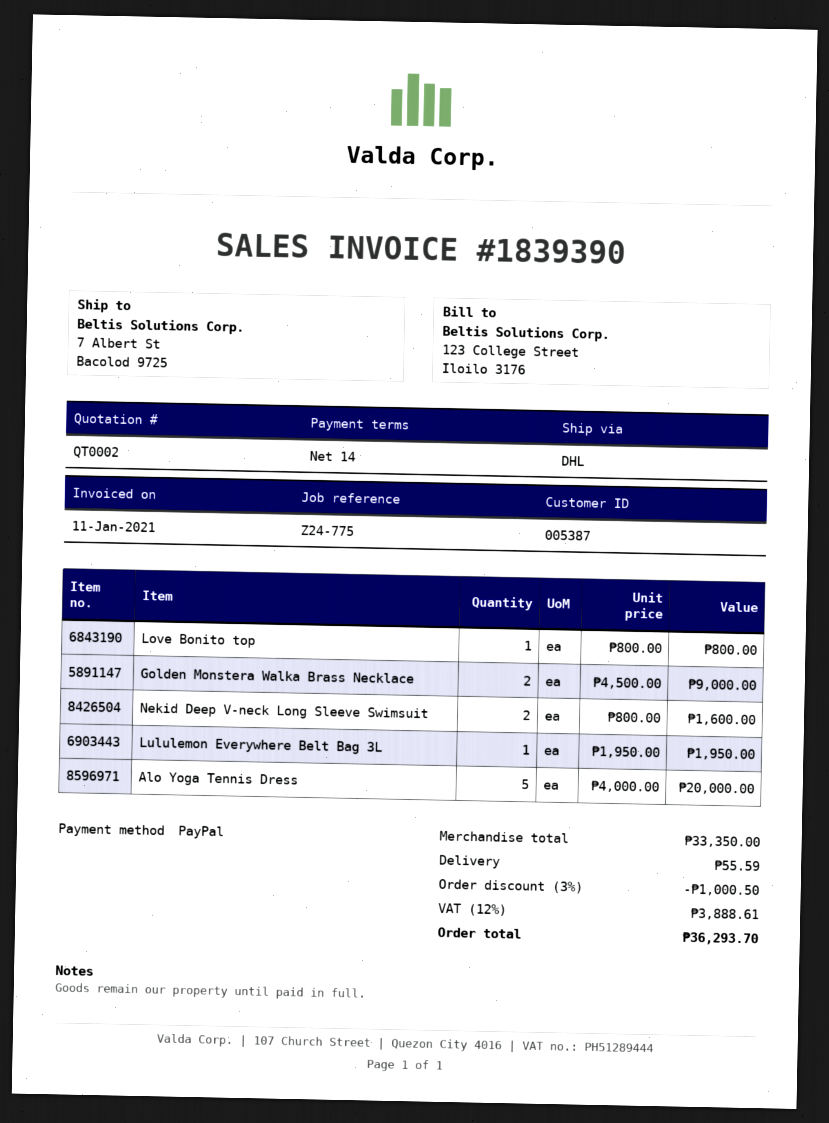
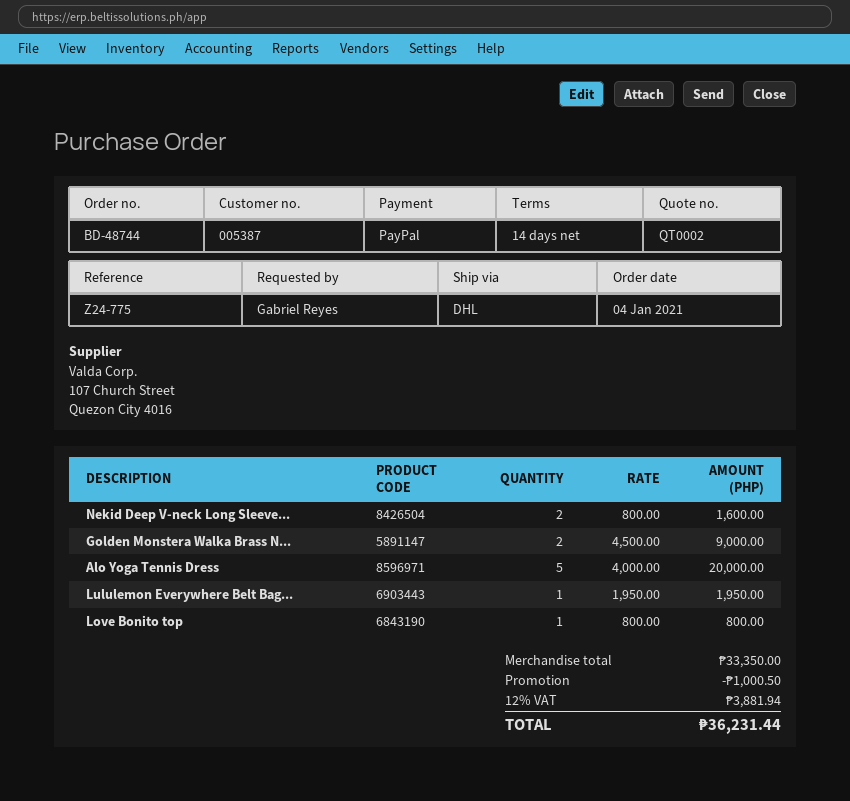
shipping: 55.59 -> none
tax: 12% = 3888.61 -> 12% = 3881.94
total: 36293.70 -> 36231.44

